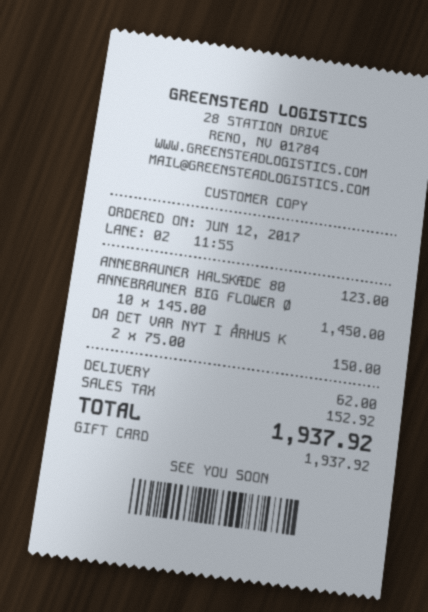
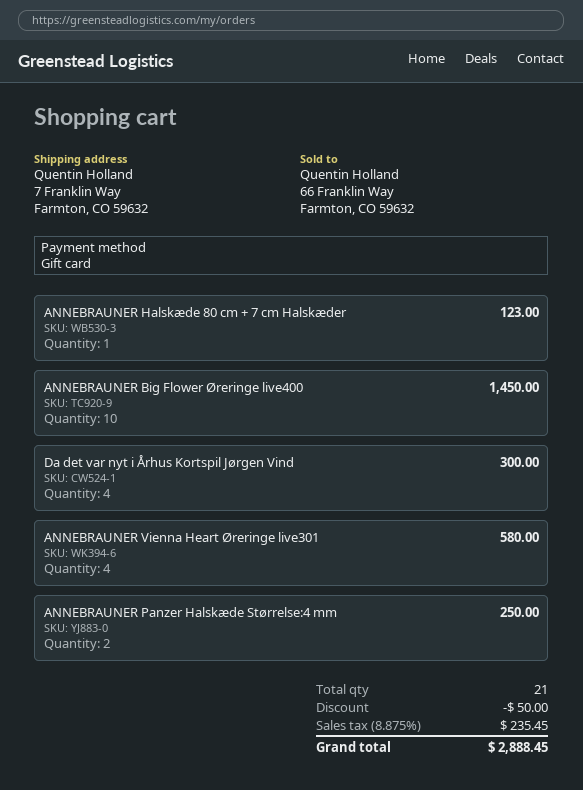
DA DET VAR NYT I ÅRHUS K: 2 for 150.00 -> 4 for 300.00
ANNEBRAUNER Vienna Heart Øreringe live301: none -> 4 for 580.00
ANNEBRAUNER Panzer Halskæde Størrelse:4 mm: none -> 2 for 250.00
discount: none -> 50.00
shipping: 62.00 -> none
tax: 152.92 -> 235.45
total: 1937.92 -> 2888.45

